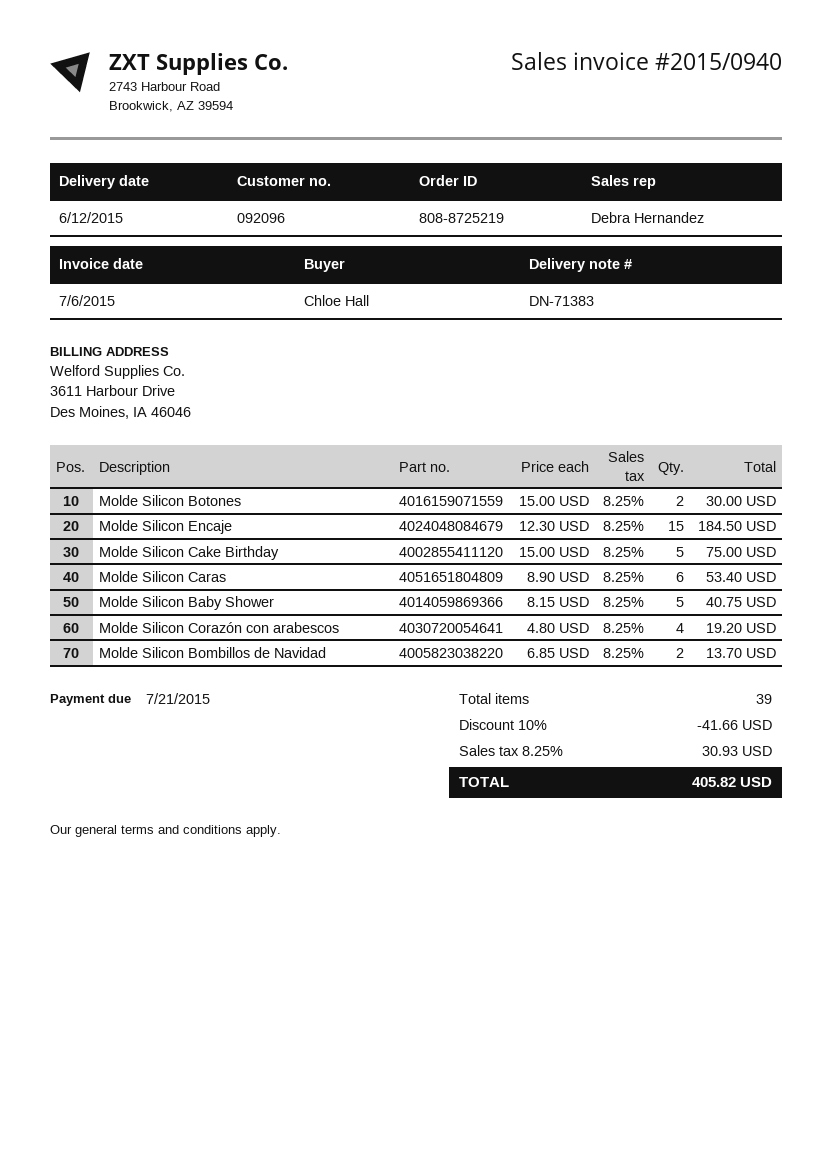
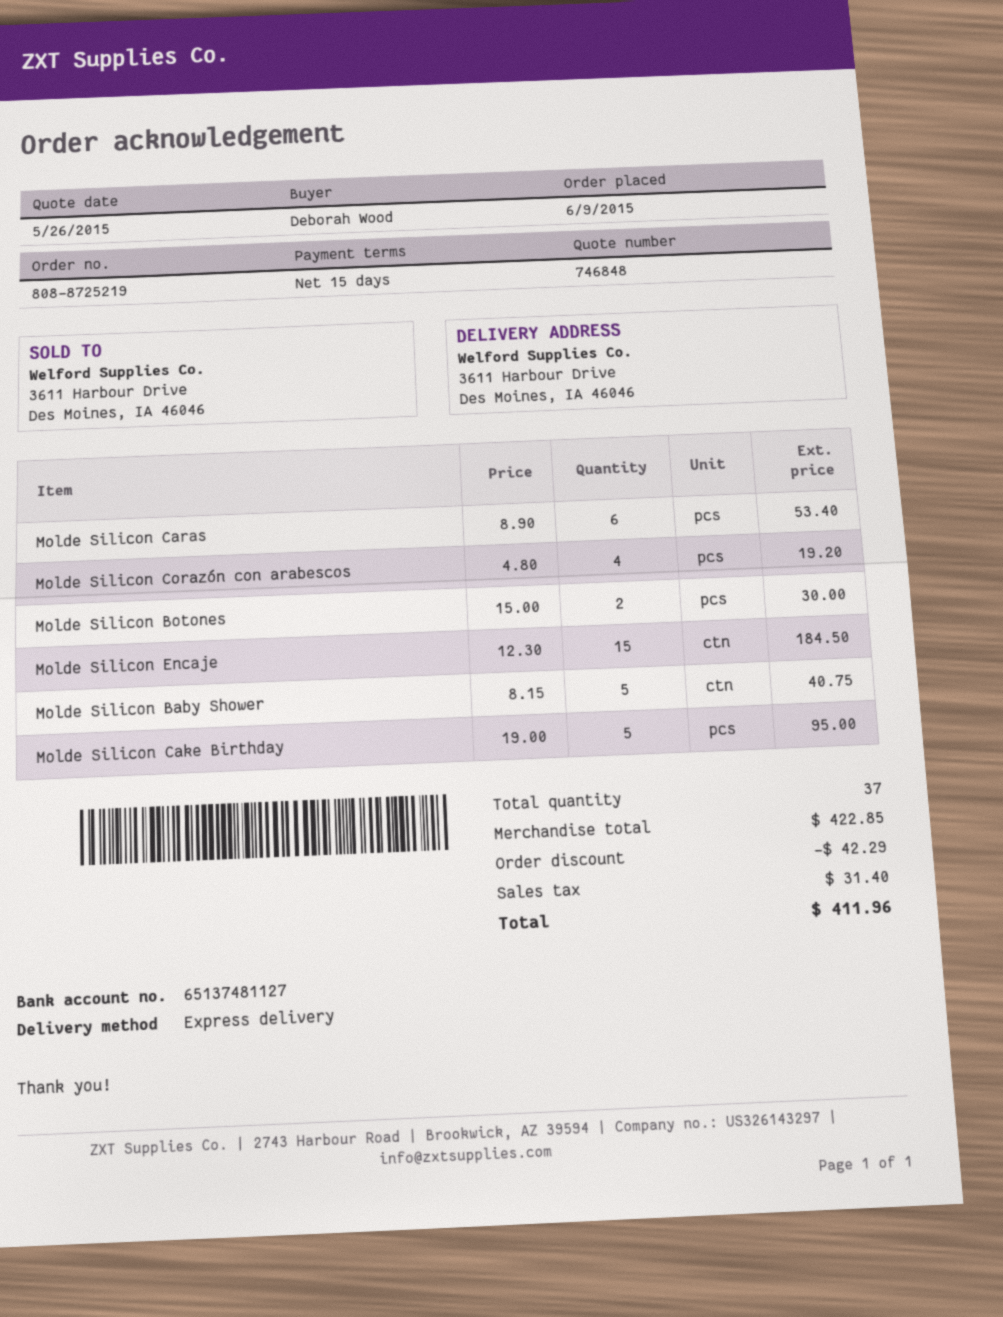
ordered by: Chloe Hall -> Deborah Wood
Molde Silicon Cake Birthday: 5 x 15.00 = 75.00 -> 5 x 19.00 = 95.00
Molde Silicon Bombillos de Navidad: 2 x 6.85 = 13.70 -> none
total quantity: 39 -> 37
discount: 41.66 -> 42.29
tax: 30.93 -> 31.40
total: 405.82 -> 411.96

